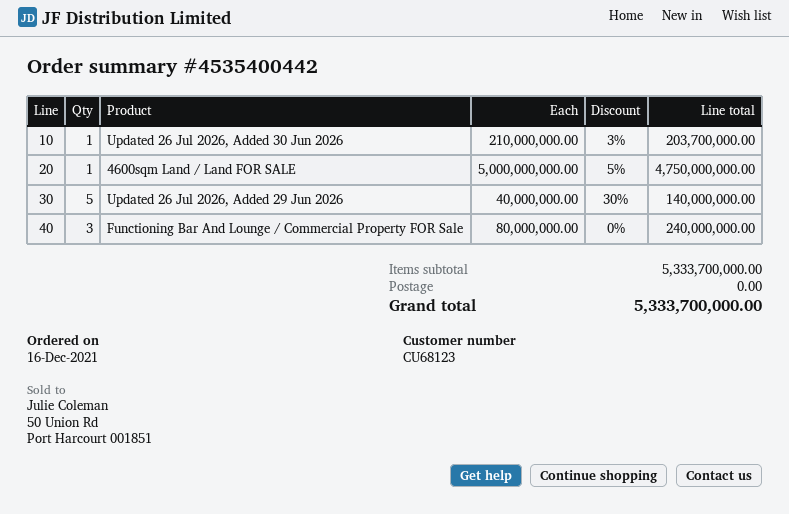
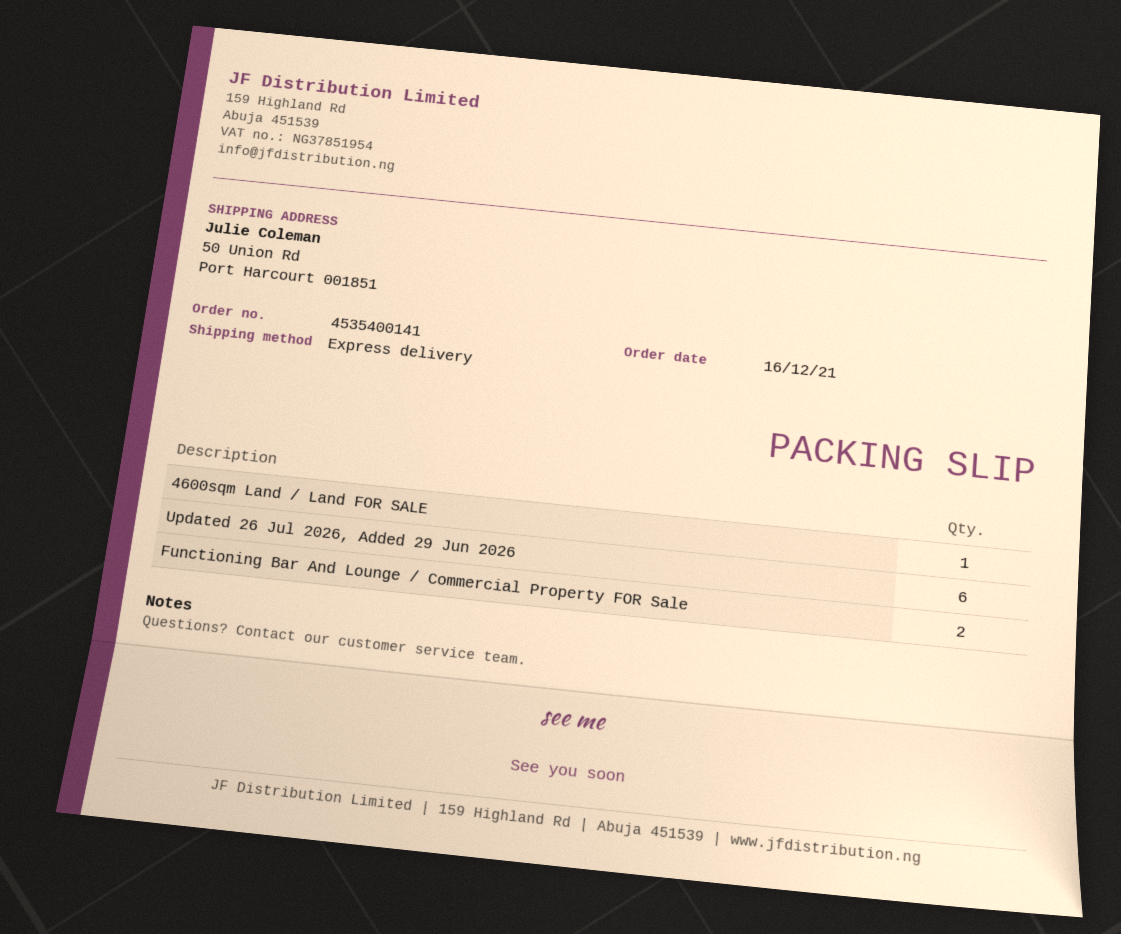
order number: 4535400442 -> 4535400141
Updated 26 Jul 2026, Added 30 Jun 2026: 1 -> none
Updated 26 Jul 2026, Added 29 Jun 2026: 5 -> 6
Functioning Bar And Lounge / Commercial Property FOR Sale: 3 -> 2

